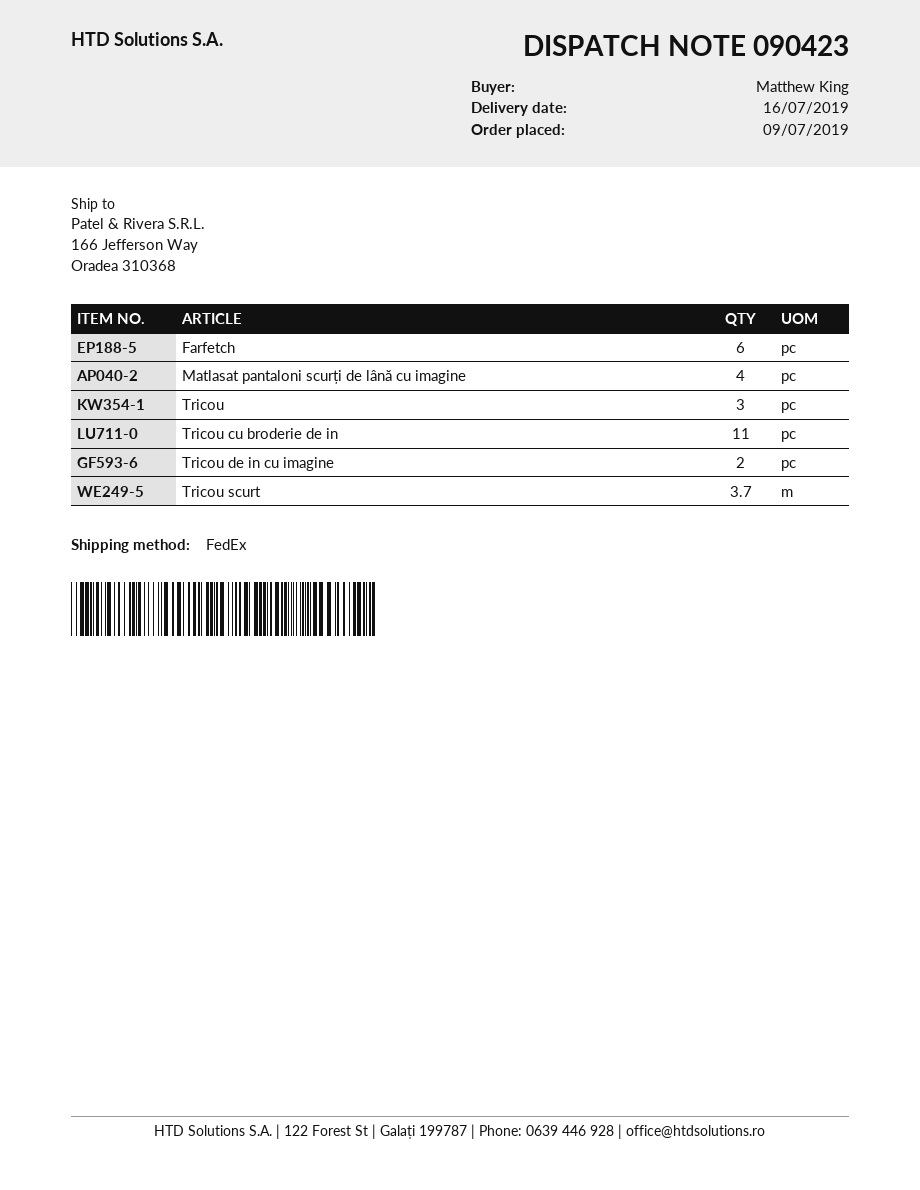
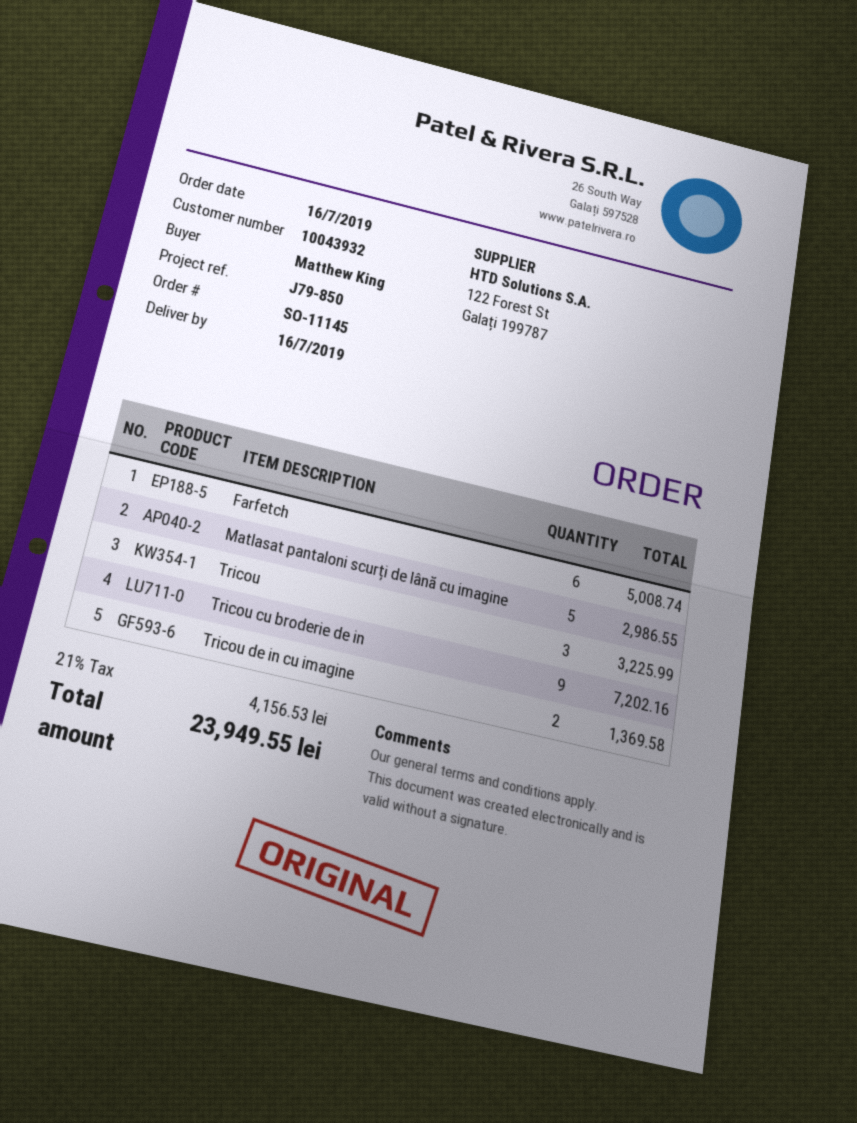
order date: 2019-07-09 -> 2019-07-16
Matlasat pantaloni scurți de lână cu imagine: 4 -> 5
Tricou cu broderie de in: 11 -> 9
Tricou scurt: 3.7 -> none

